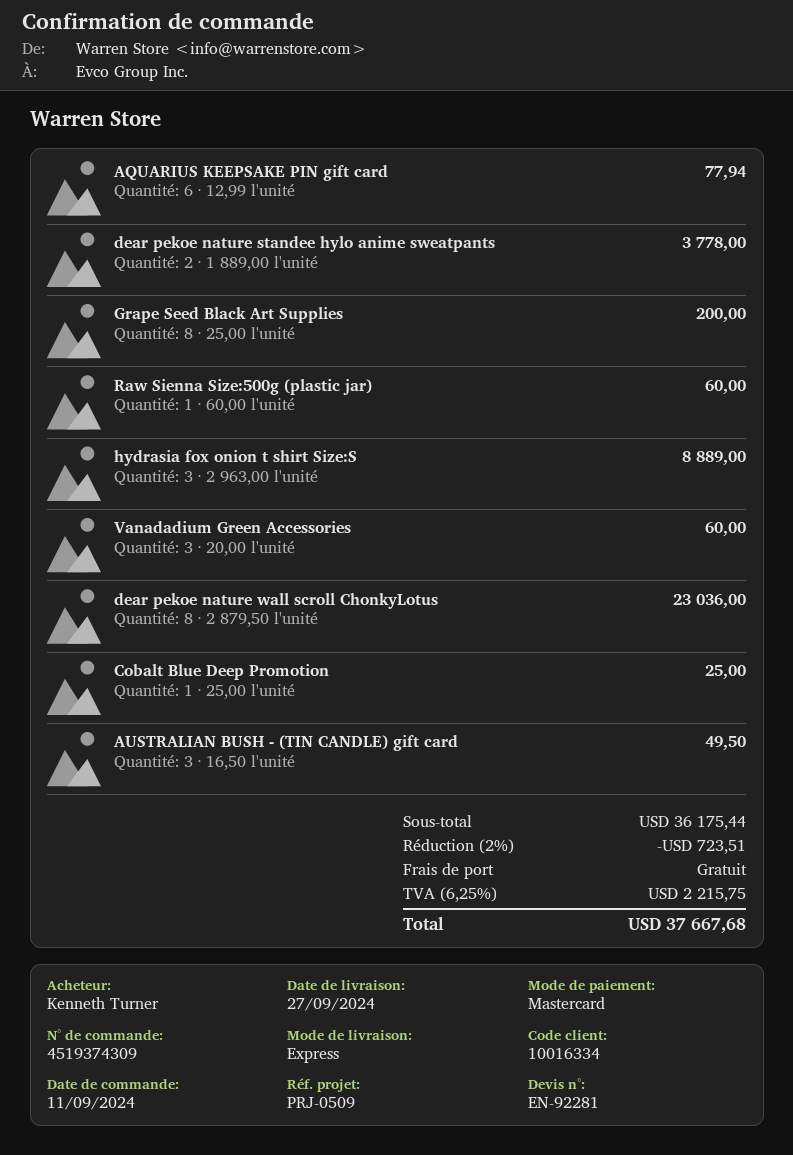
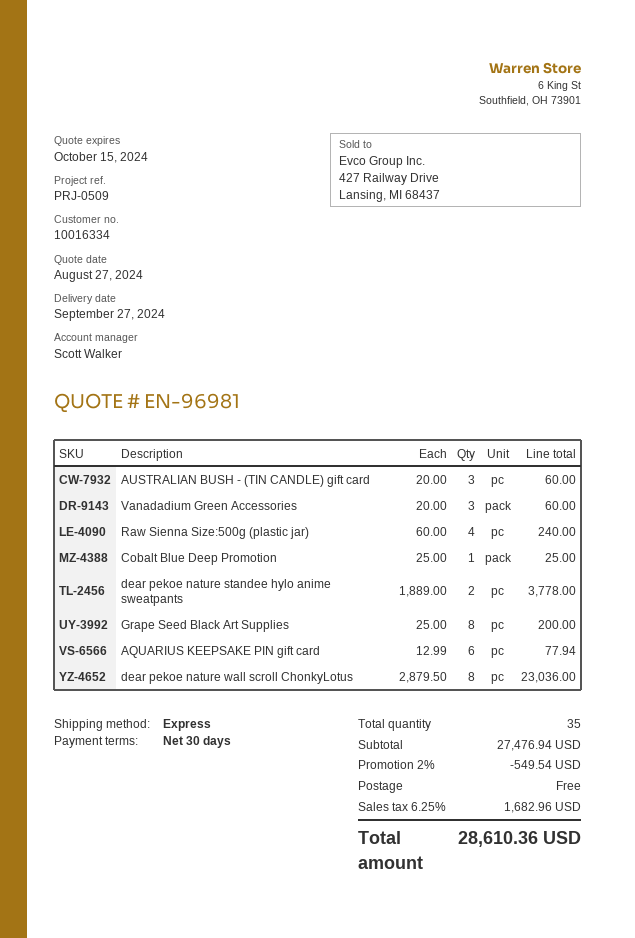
quote number: EN-92281 -> EN-96981
Raw Sienna Size:500g (plastic jar): 1 x 60.00 = 60.00 -> 4 x 60.00 = 240.00
hydrasia fox onion t shirt Size:S: 3 x 2963.00 = 8889.00 -> none
AUSTRALIAN BUSH - (TIN CANDLE) gift card: 3 x 16.50 = 49.50 -> 3 x 20.00 = 60.00
subtotal: 36175.44 -> 27476.94
discount: 2% = 723.51 -> 2% = 549.54
tax: 6.25% = 2215.75 -> 6.25% = 1682.96
total: 37667.68 -> 28610.36

